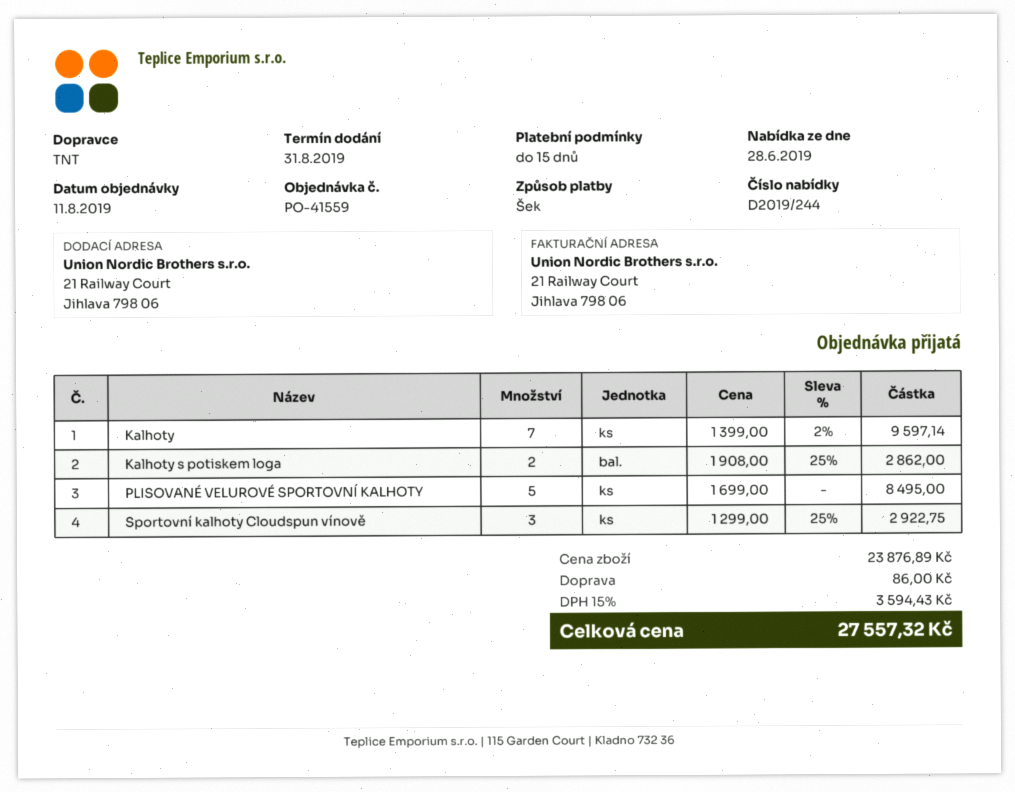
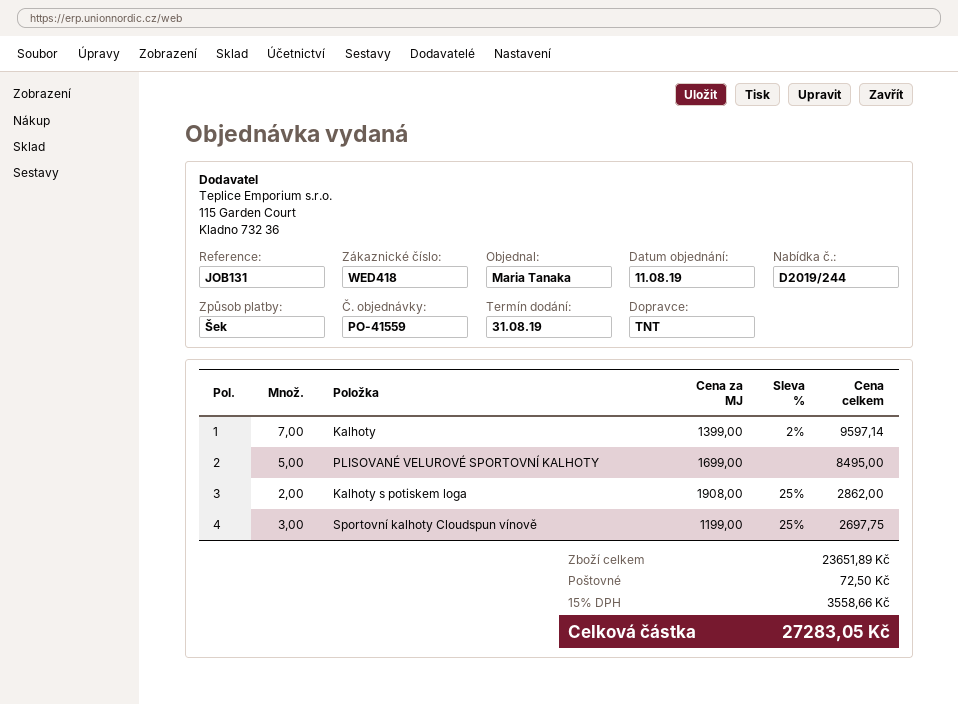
Sportovní kalhoty Cloudspun vínově: 3 x 1299.00 - 25% = 2922.75 -> 3 x 1199.00 - 25% = 2697.75
subtotal: 23876.89 -> 23651.89
shipping: 86.00 -> 72.50
tax: 15% = 3594.43 -> 15% = 3558.66
total: 27557.32 -> 27283.05

